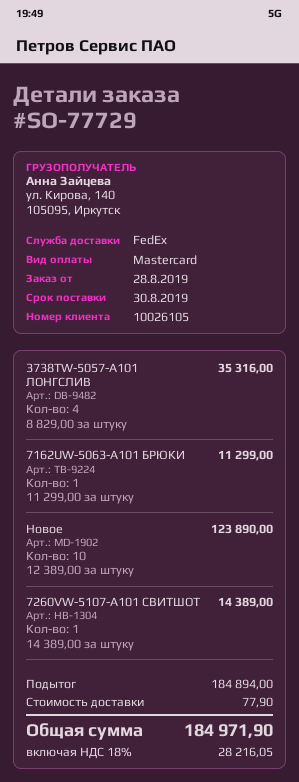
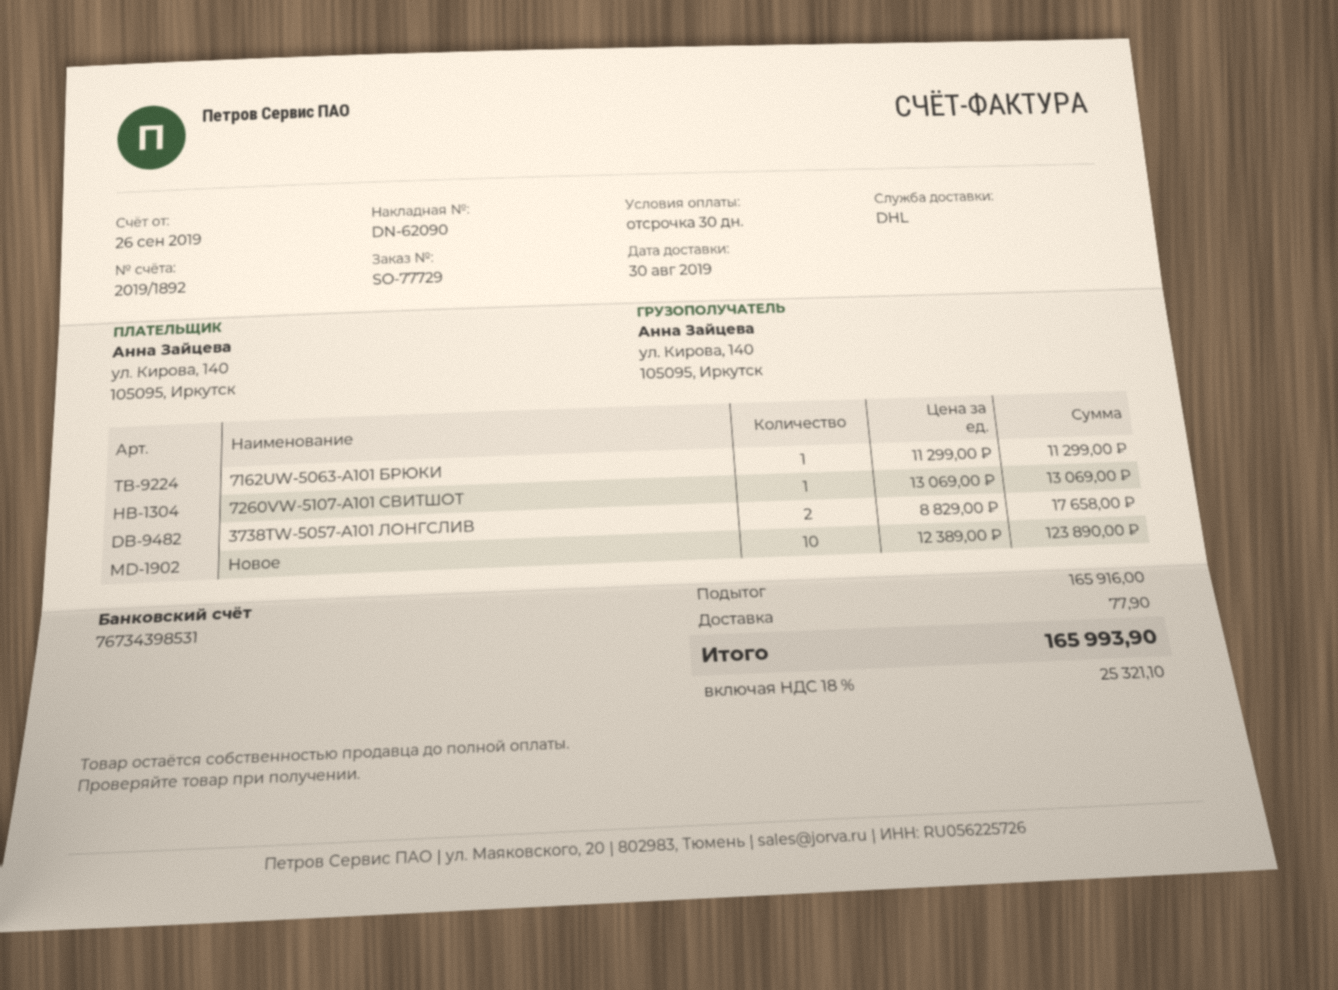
shipping method: FedEx -> DHL
3738TW-5057-A101 ЛОНГСЛИВ: 4 x 8829.00 = 35316.00 -> 2 x 8829.00 = 17658.00
7260VW-5107-A101 СВИТШОТ: 1 x 14389.00 = 14389.00 -> 1 x 13069.00 = 13069.00
subtotal: 184894.00 -> 165916.00
tax: 18% = 28216.05 -> 18% = 25321.10
total: 184971.90 -> 165993.90

